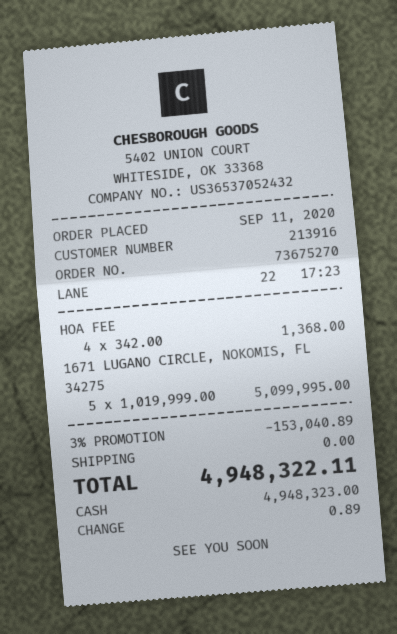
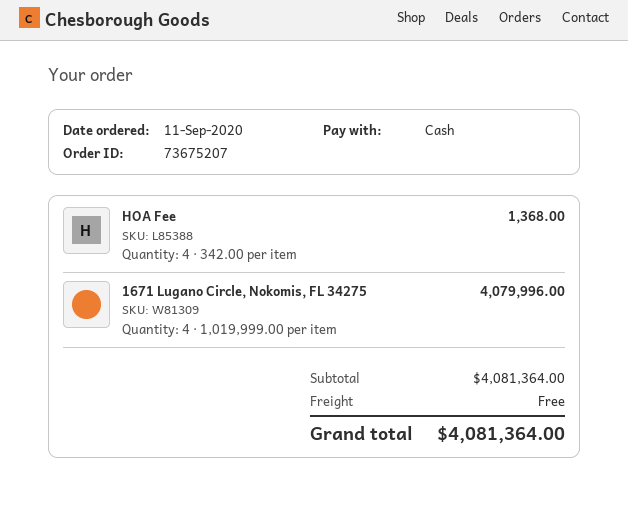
order number: 73675270 -> 73675207
1671 LUGANO CIRCLE, NOKOMIS, FL 34275: 5 x 1019999.00 = 5099995.00 -> 4 x 1019999.00 = 4079996.00
discount: 3% = 153040.89 -> none
total: 4948322.11 -> 4081364.00

